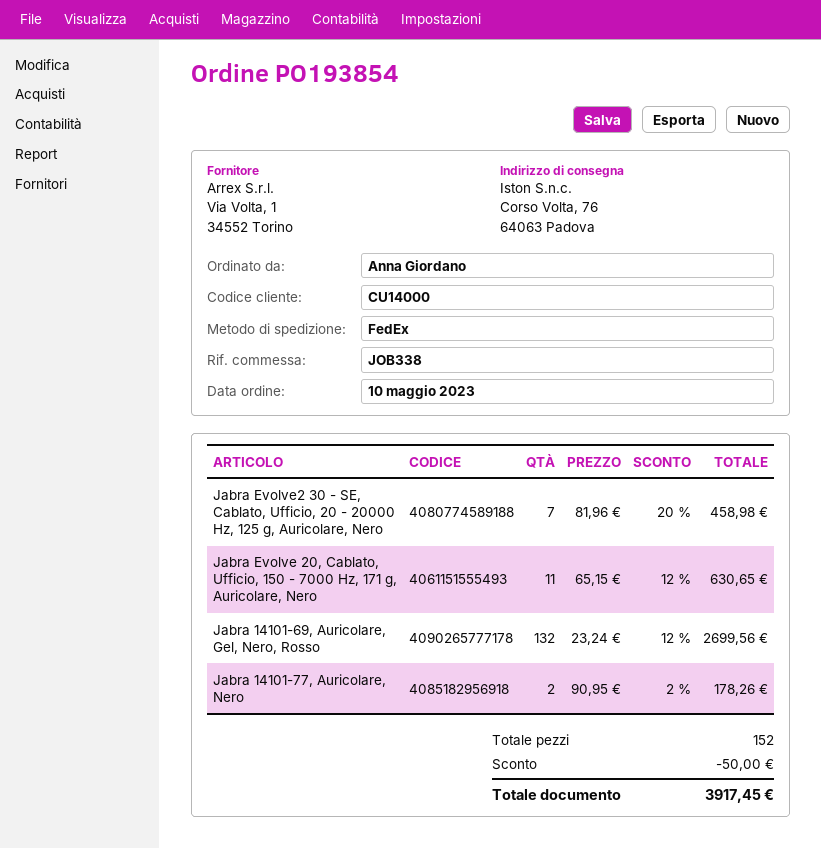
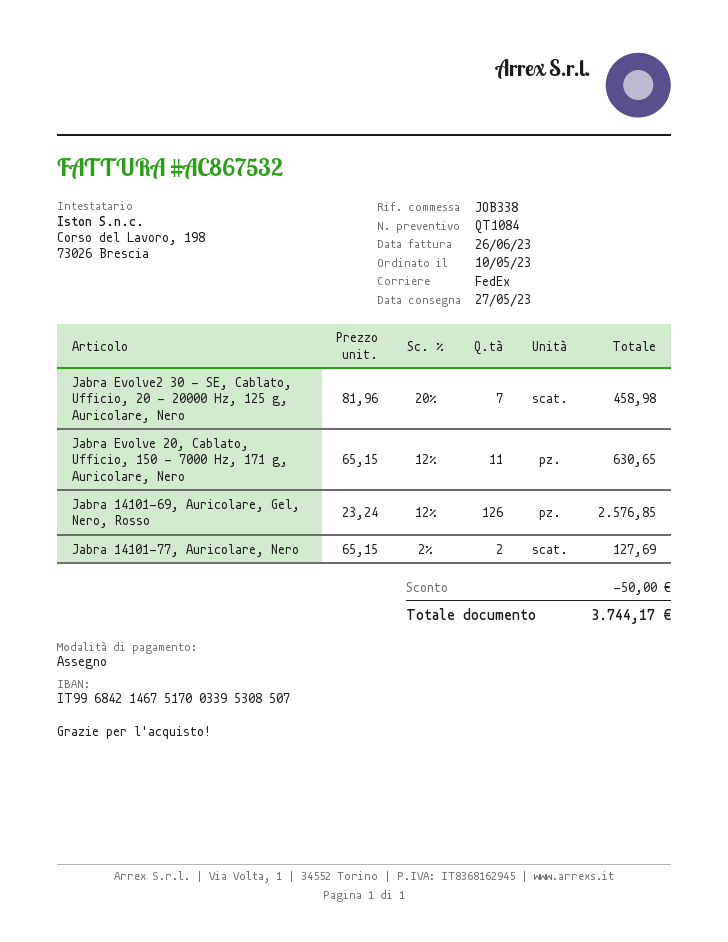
Jabra 14101-69, Auricolare, Gel, Nero, Rosso: 132 x 23.24 - 12% = 2699.56 -> 126 x 23.24 - 12% = 2576.85
Jabra 14101-77, Auricolare, Nero: 2 x 90.95 - 2% = 178.26 -> 2 x 65.15 - 2% = 127.69
total: 3917.45 -> 3744.17

